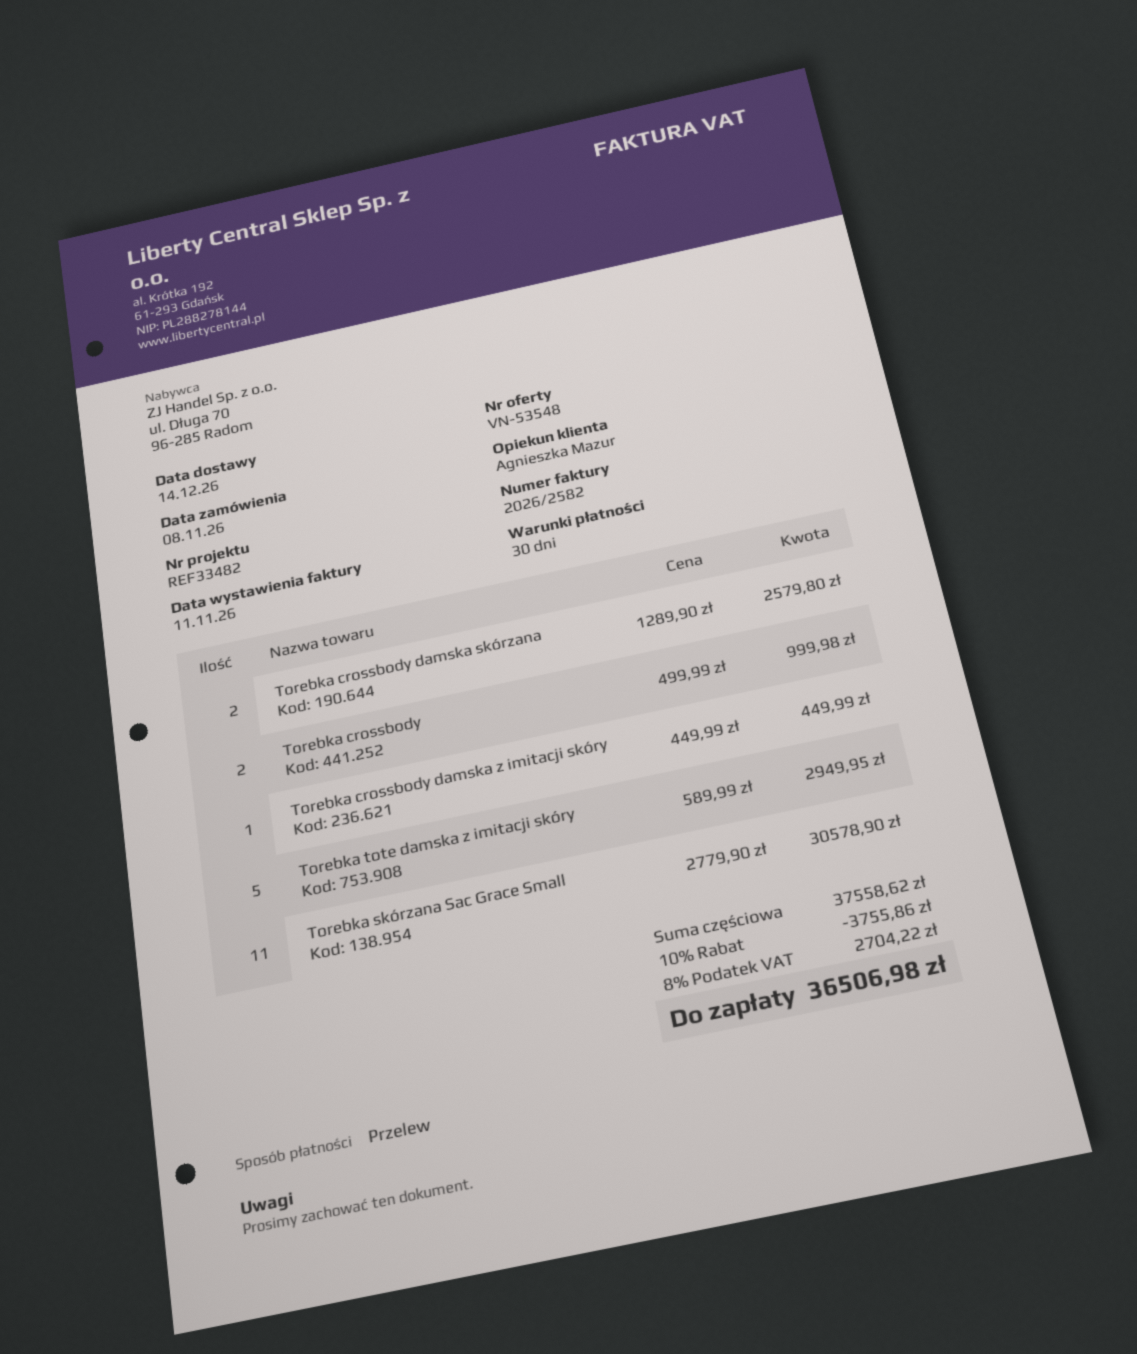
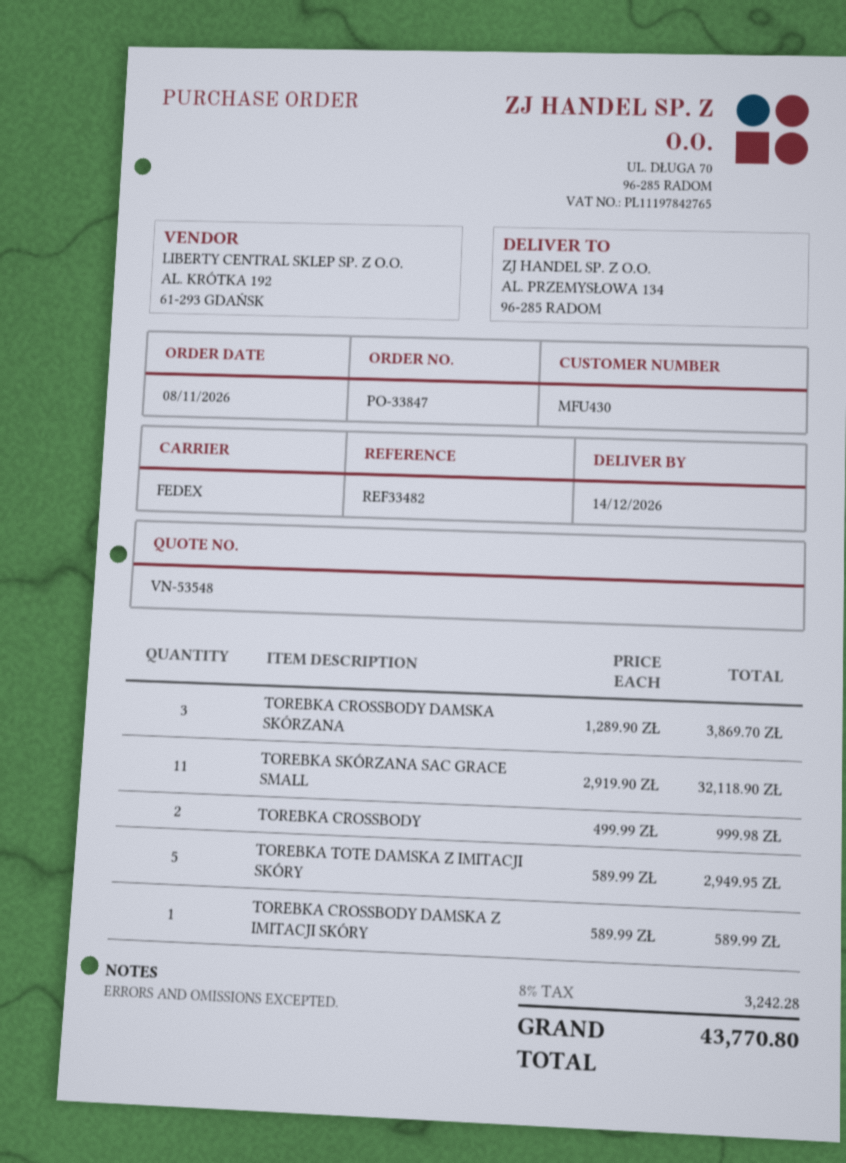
Torebka crossbody damska skórzana: 2 x 1289.90 = 2579.80 -> 3 x 1289.90 = 3869.70
Torebka crossbody damska z imitacji skóry: 1 x 449.99 = 449.99 -> 1 x 589.99 = 589.99
Torebka skórzana Sac Grace Small: 11 x 2779.90 = 30578.90 -> 11 x 2919.90 = 32118.90
discount: 10% = 3755.86 -> none
tax: 8% = 2704.22 -> 8% = 3242.28
total: 36506.98 -> 43770.80

